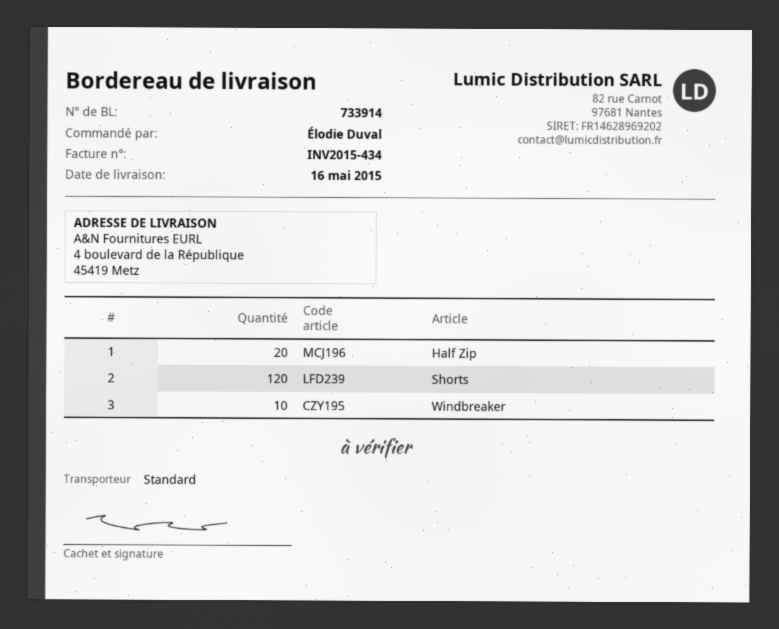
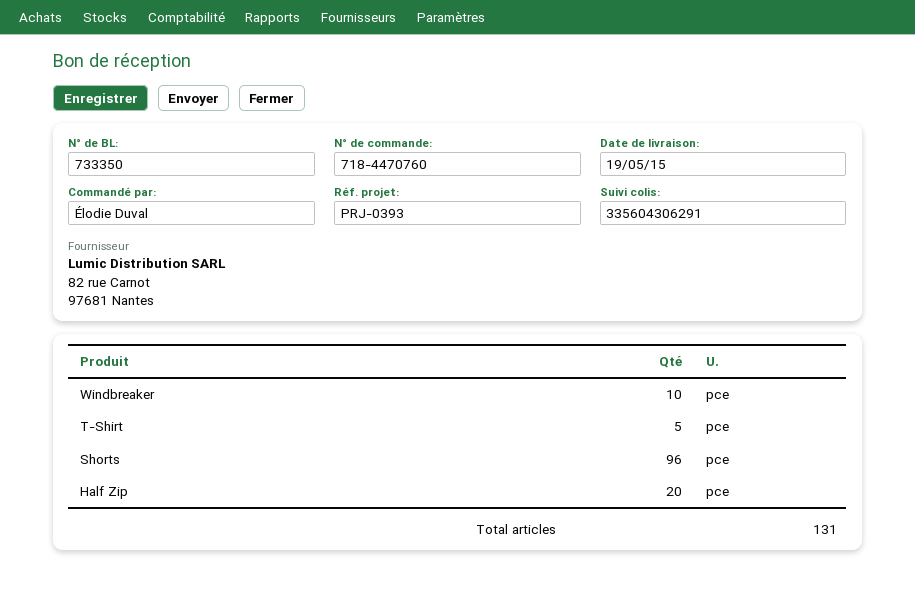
delivery note number: 733914 -> 733350
delivery date: 2015-05-16 -> 2015-05-19
Shorts: 120 -> 96
T-Shirt: none -> 5

